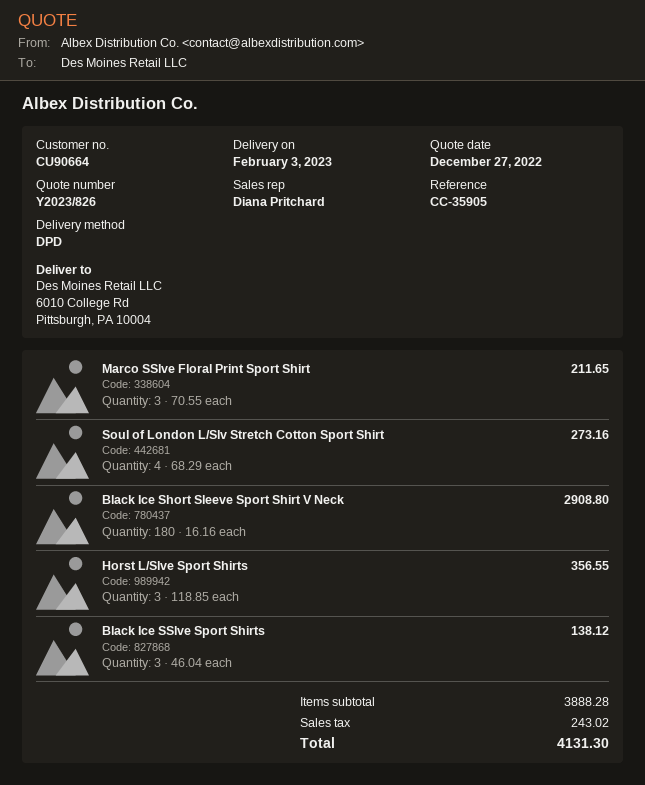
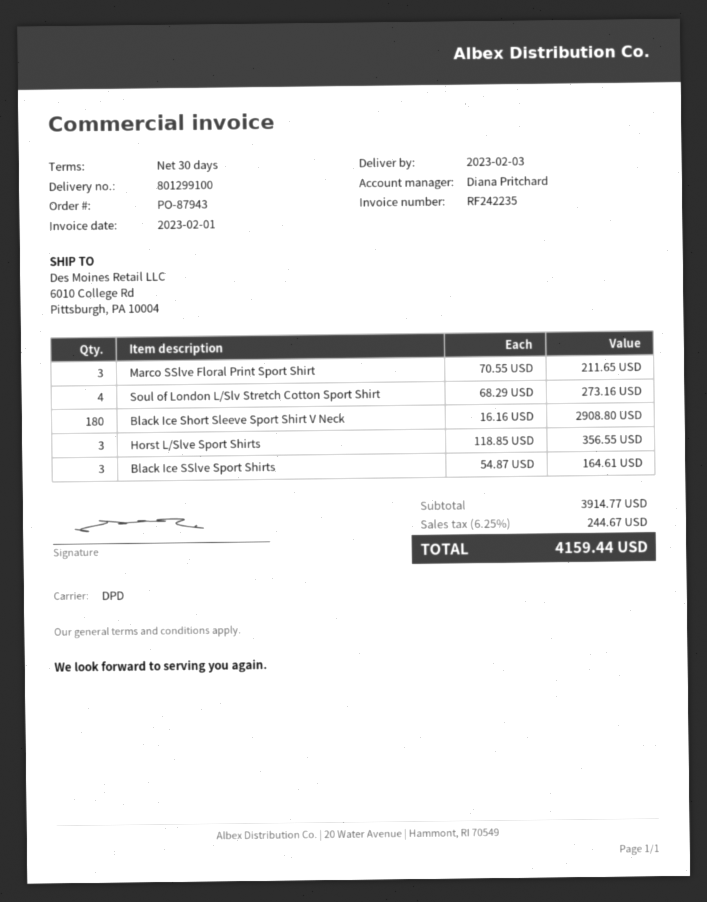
Black Ice SSlve Sport Shirts: 3 x 46.04 = 138.12 -> 3 x 54.87 = 164.61
subtotal: 3888.28 -> 3914.77
tax: 243.02 -> 244.67
total: 4131.30 -> 4159.44

